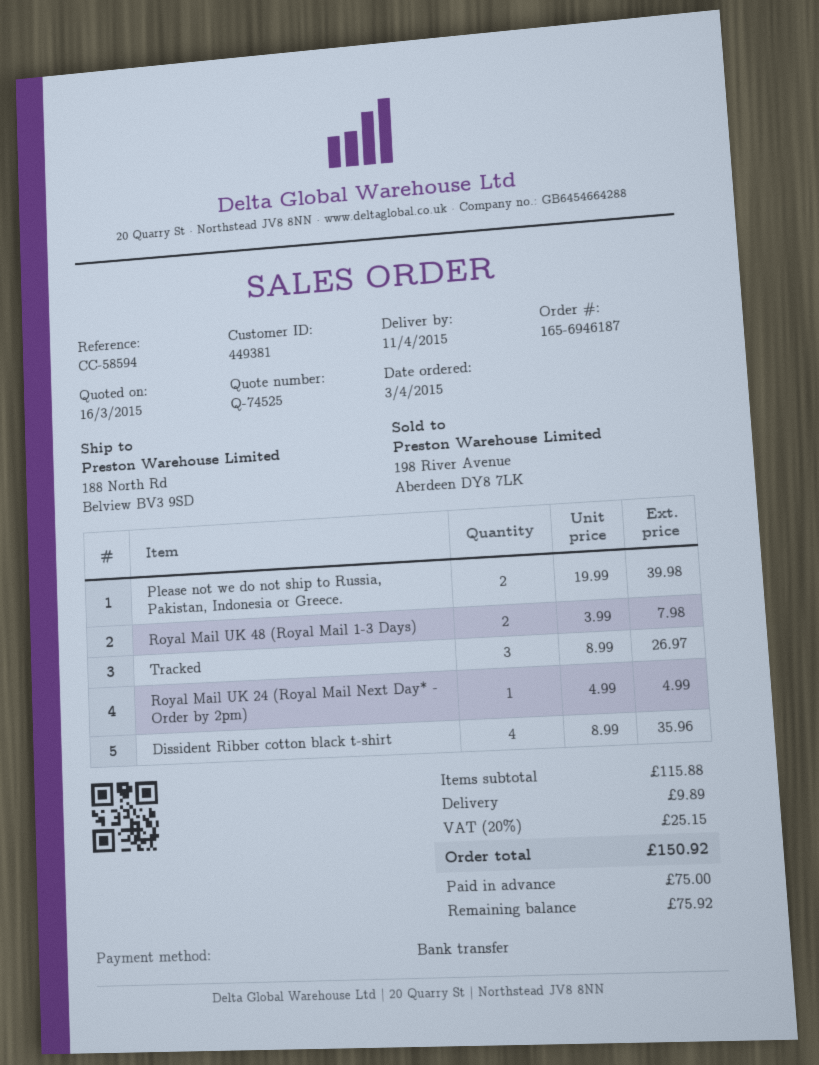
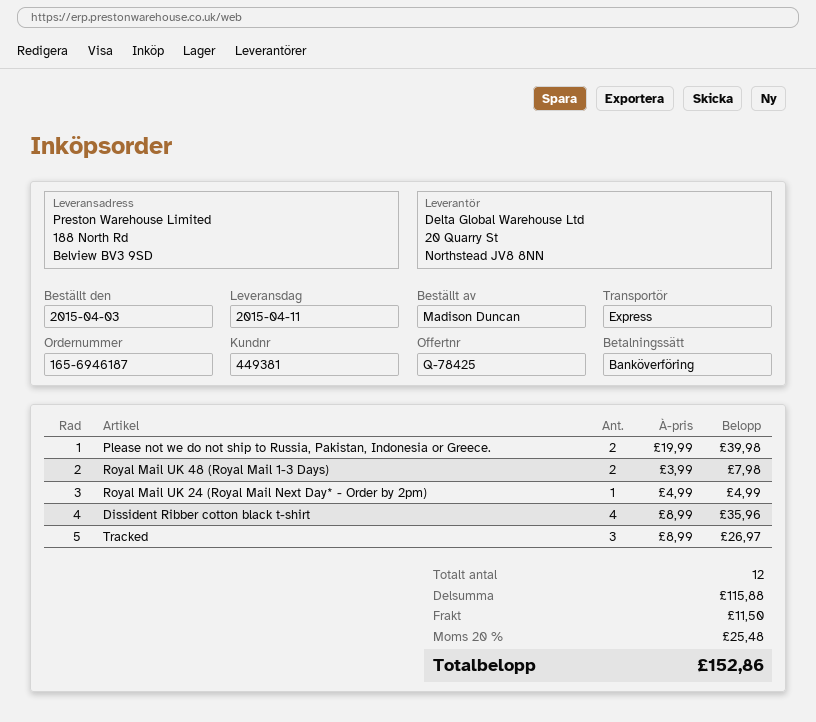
quote number: Q-74525 -> Q-78425
shipping: 9.89 -> 11.50
tax: 20% = 25.15 -> 20% = 25.48
total: 150.92 -> 152.86

